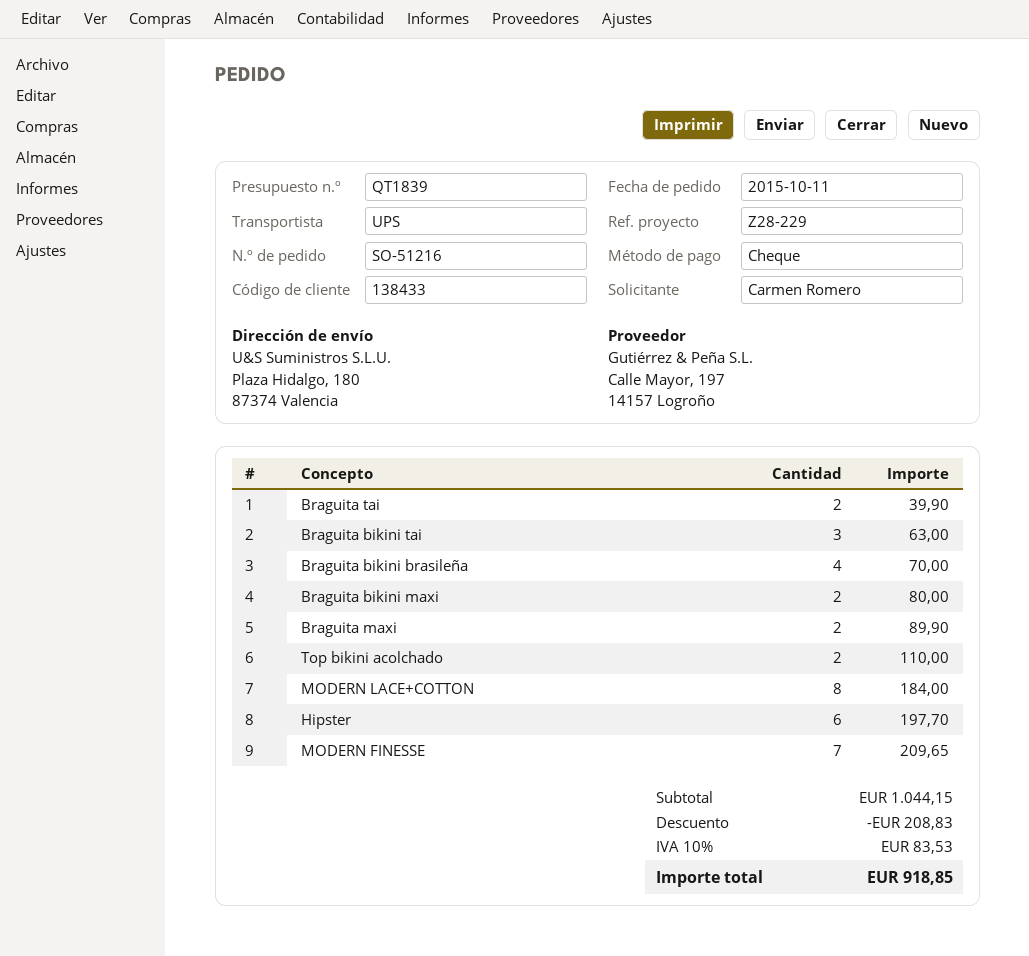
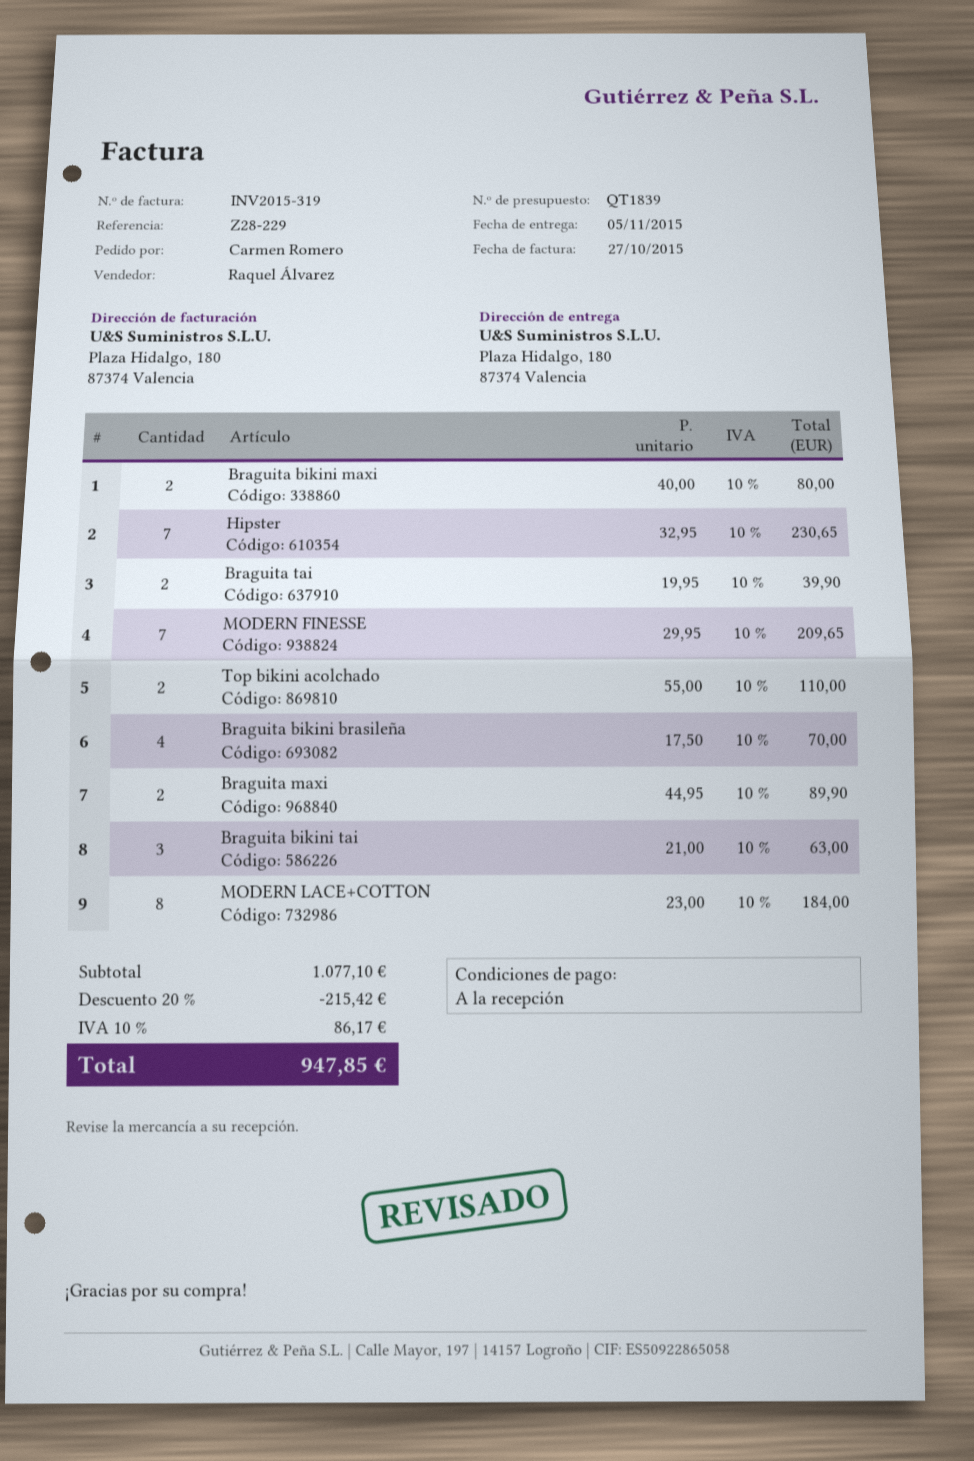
Hipster: 6 for 197.70 -> 7 for 230.65
subtotal: 1044.15 -> 1077.10
discount: 208.83 -> 215.42
tax: 10% = 83.53 -> 10% = 86.17
total: 918.85 -> 947.85

